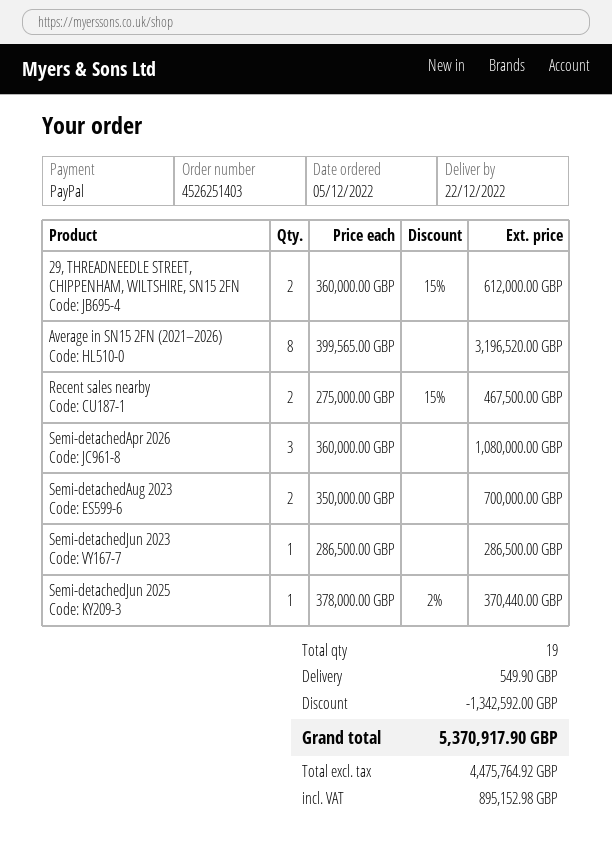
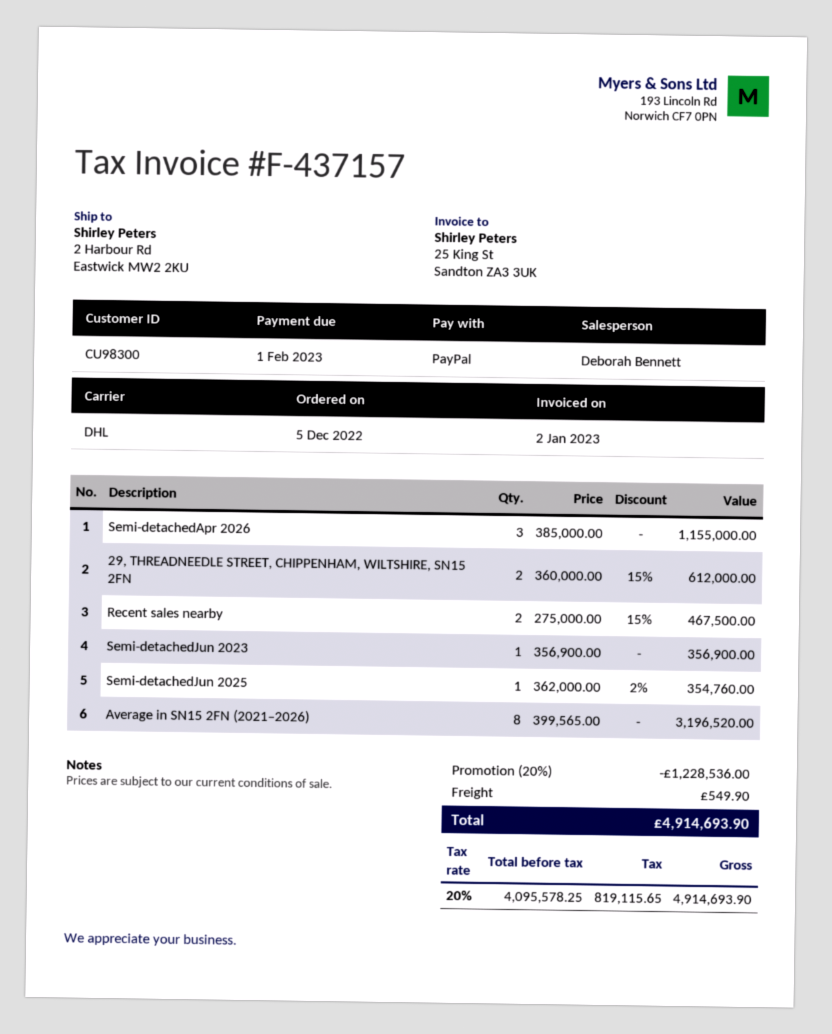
Semi-detachedApr 2026: 3 x 360000.00 = 1080000.00 -> 3 x 385000.00 = 1155000.00
Semi-detachedAug 2023: 2 x 350000.00 = 700000.00 -> none
Semi-detachedJun 2023: 1 x 286500.00 = 286500.00 -> 1 x 356900.00 = 356900.00
Semi-detachedJun 2025: 1 x 378000.00 - 2% = 370440.00 -> 1 x 362000.00 - 2% = 354760.00
discount: 1342592.00 -> 1228536.00
net: 4475764.92 -> 4095578.25
tax: 895152.98 -> 819115.65
total: 5370917.90 -> 4914693.90

